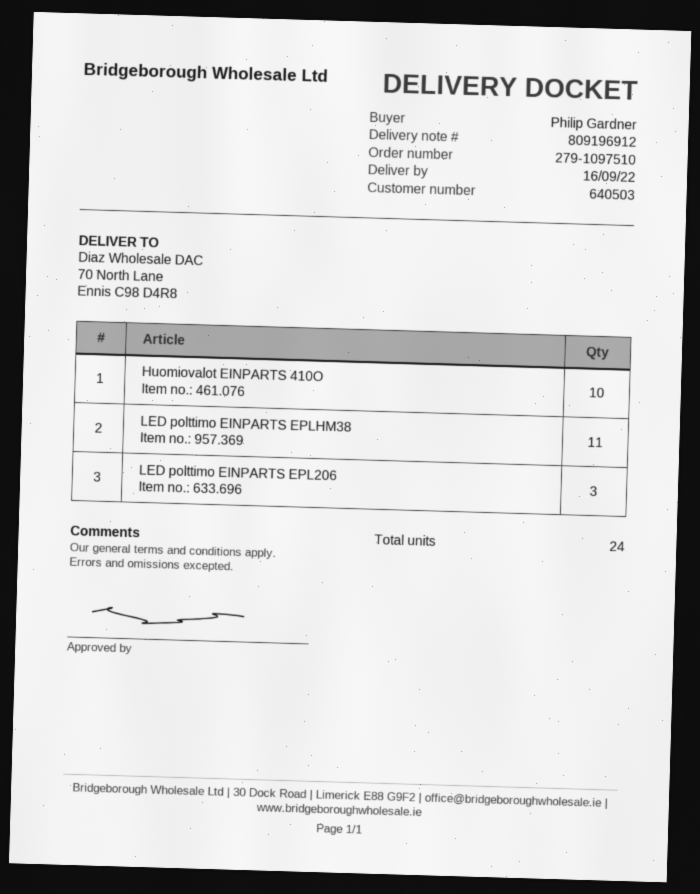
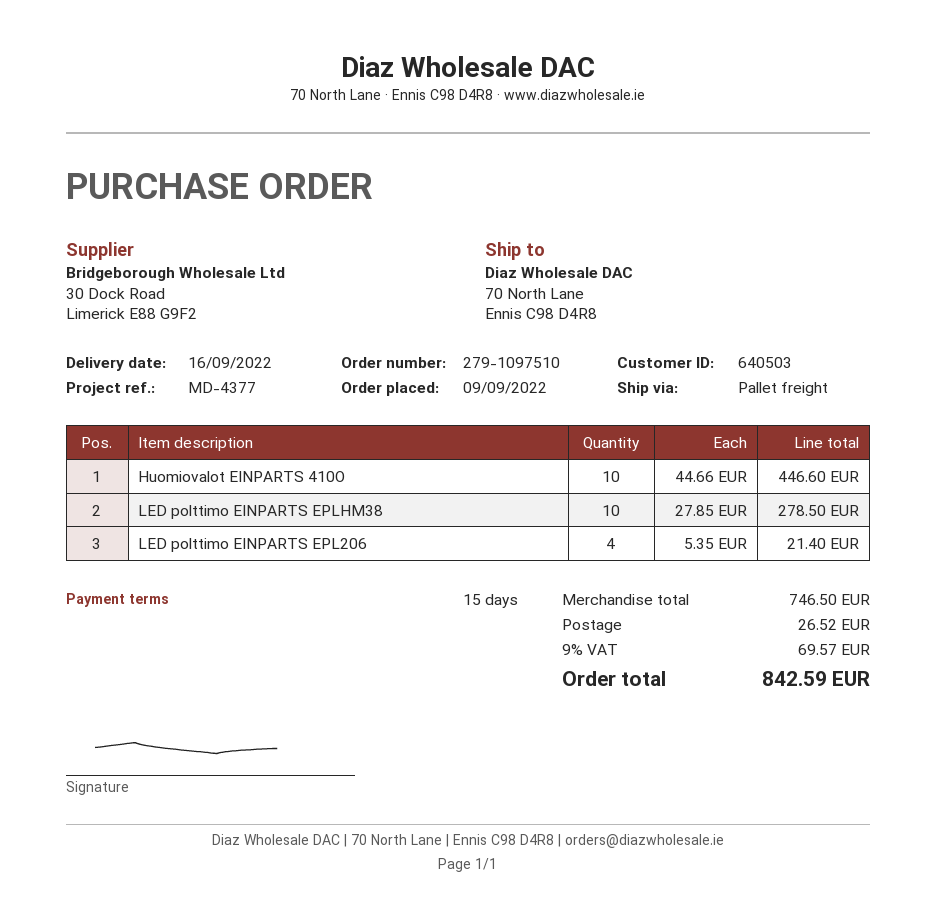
LED polttimo EINPARTS EPLHM38: 11 -> 10
LED polttimo EINPARTS EPL206: 3 -> 4

